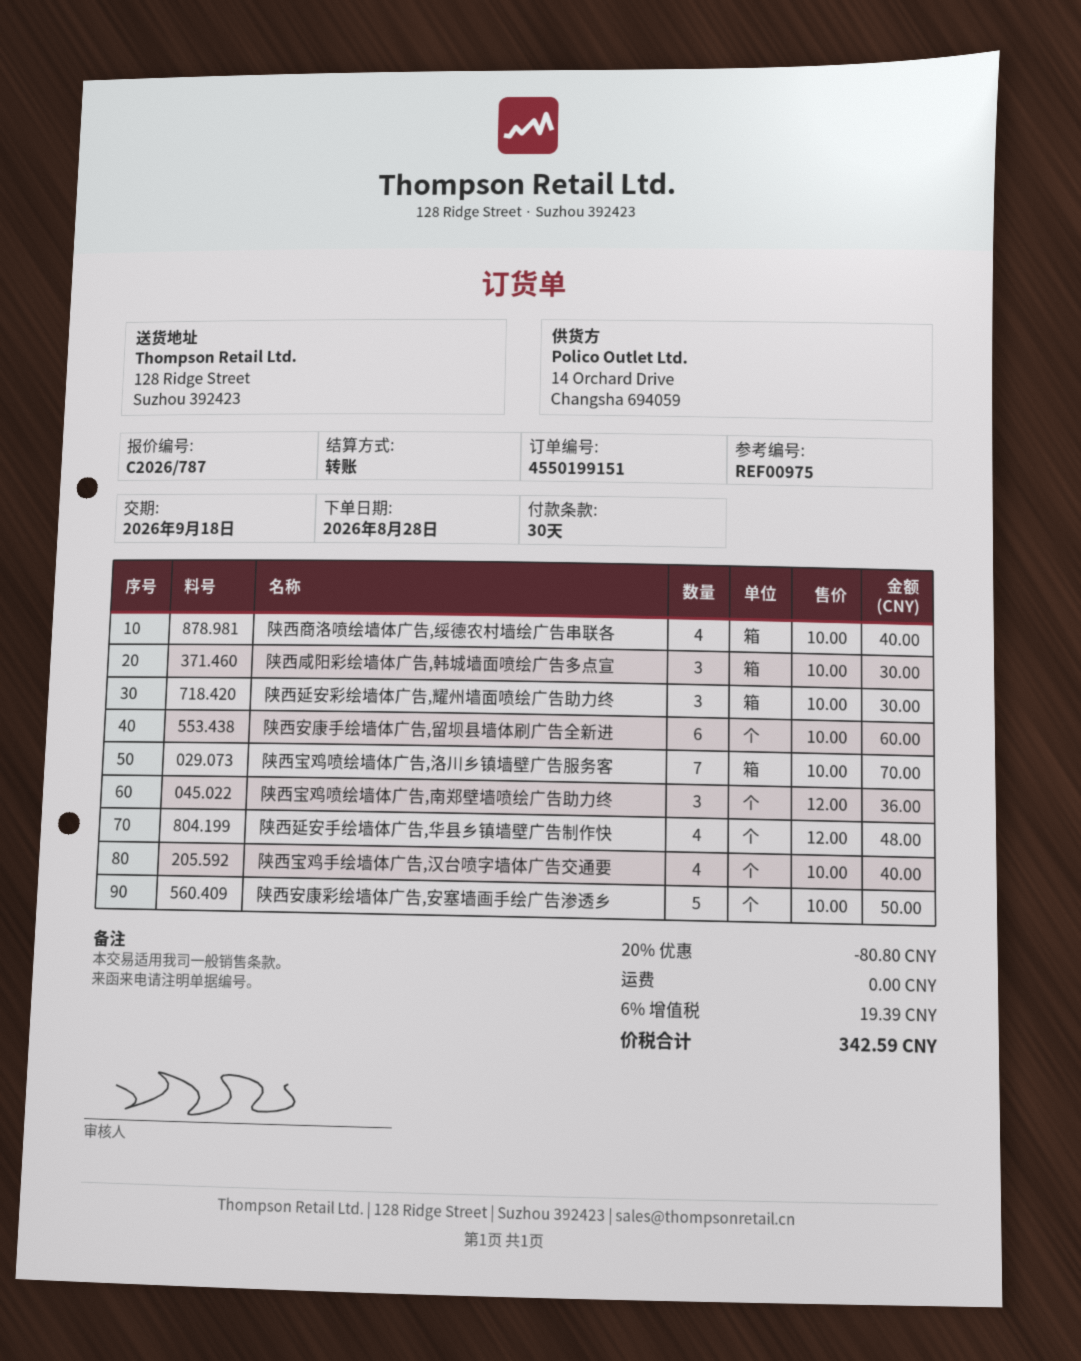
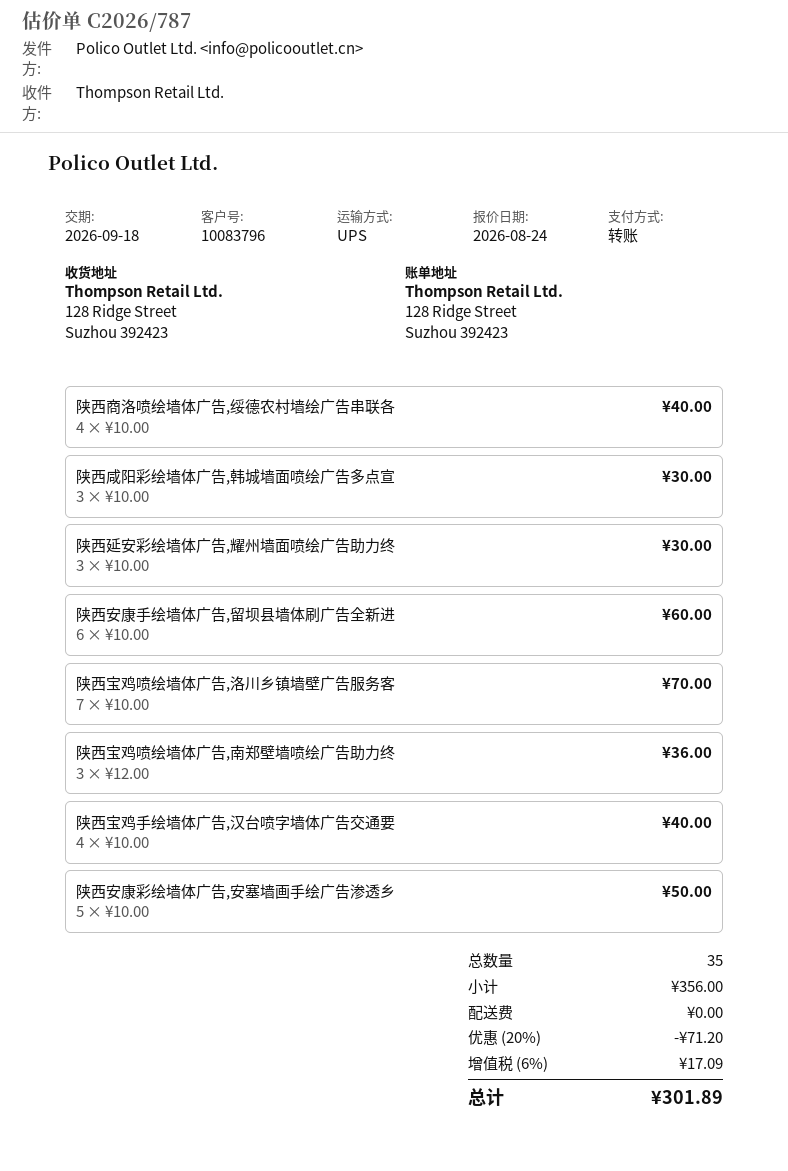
陕西延安手绘墙体广告,华县乡镇墙壁广告制作快: 4 x 12.00 = 48.00 -> none
discount: 20% = 80.80 -> 20% = 71.20
tax: 6% = 19.39 -> 6% = 17.09
total: 342.59 -> 301.89

